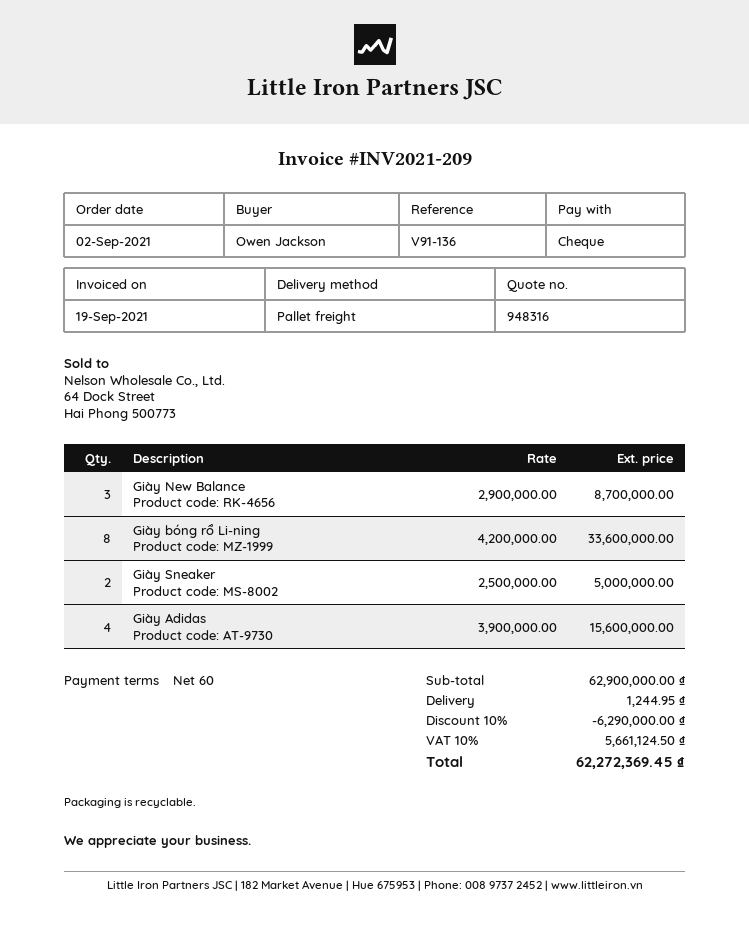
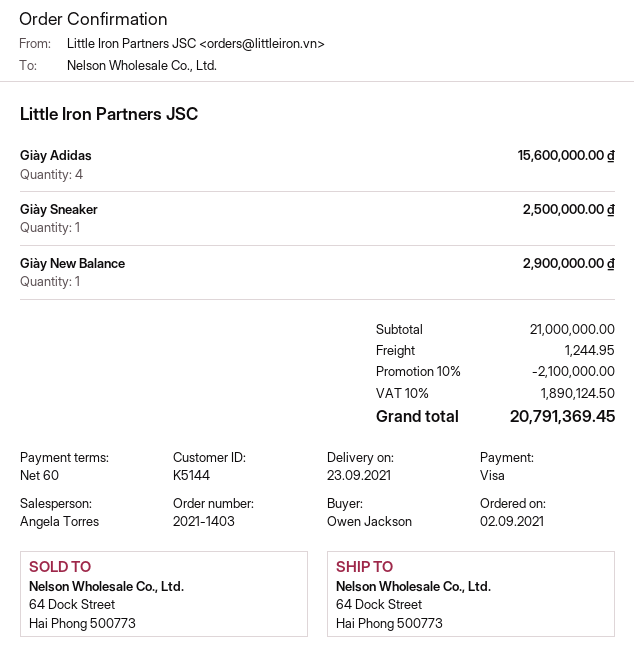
payment method: cheque -> Visa
Giày New Balance: 3 for 8700000.00 -> 1 for 2900000.00
Giày bóng rổ Li-ning: 8 for 33600000.00 -> none
Giày Sneaker: 2 for 5000000.00 -> 1 for 2500000.00
subtotal: 62900000.00 -> 21000000.00
discount: 10% = 6290000.00 -> 10% = 2100000.00
tax: 10% = 5661124.50 -> 10% = 1890124.50
total: 62272369.45 -> 20791369.45

